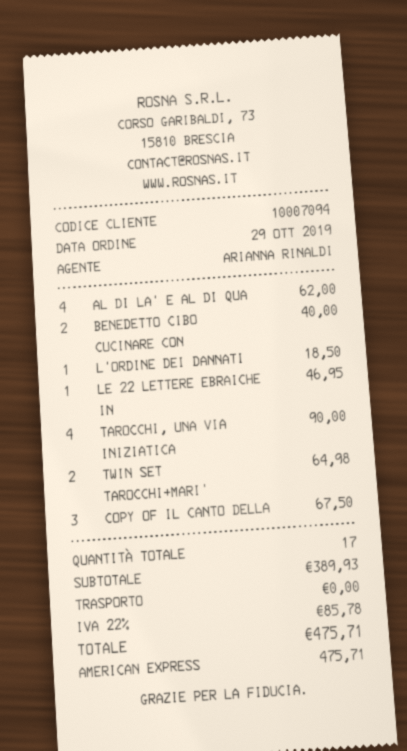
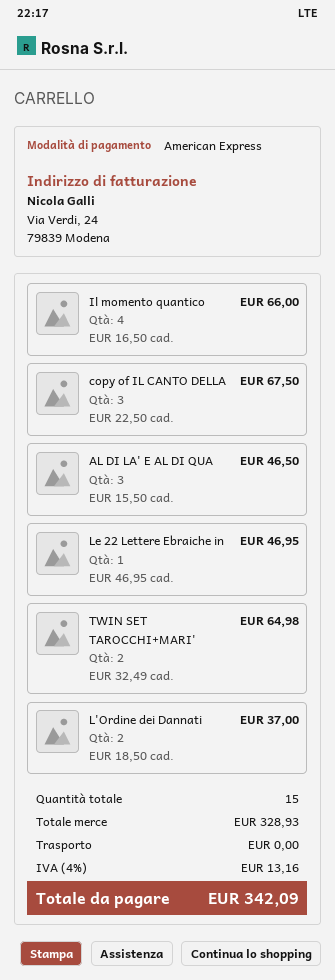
AL DI LA' E AL DI QUA: 4 for 62.00 -> 3 for 46.50
BENEDETTO CIBO CUCINARE CON: 2 for 40.00 -> none
L'ORDINE DEI DANNATI: 1 for 18.50 -> 2 for 37.00
TAROCCHI, UNA VIA INIZIATICA: 4 for 90.00 -> none
Il momento quantico: none -> 4 for 66.00
total quantity: 17 -> 15
subtotal: 389.93 -> 328.93
tax: 22% = 85.78 -> 4% = 13.16
total: 475.71 -> 342.09

